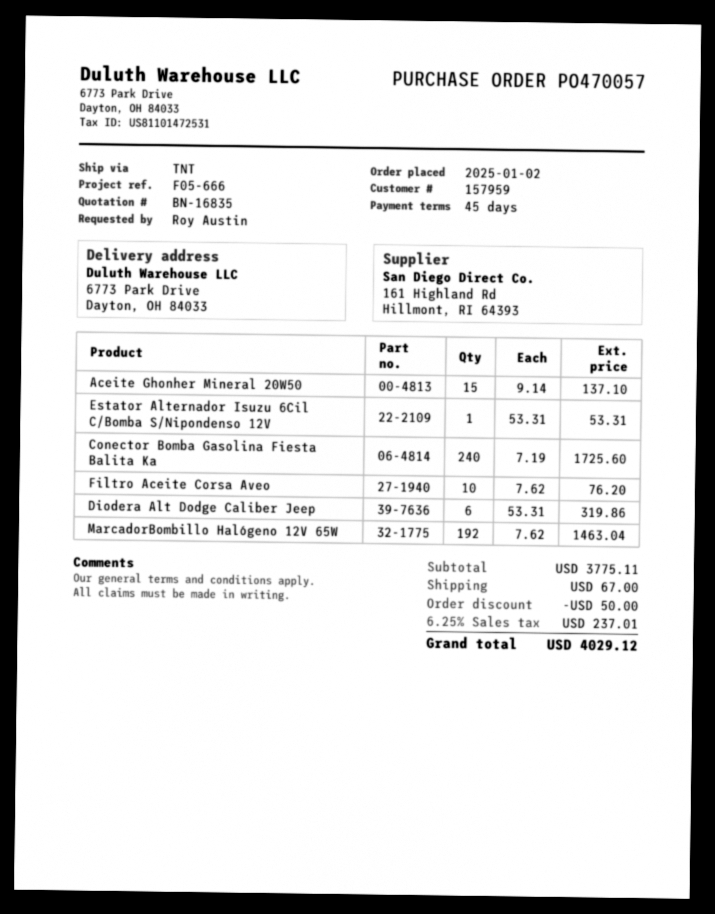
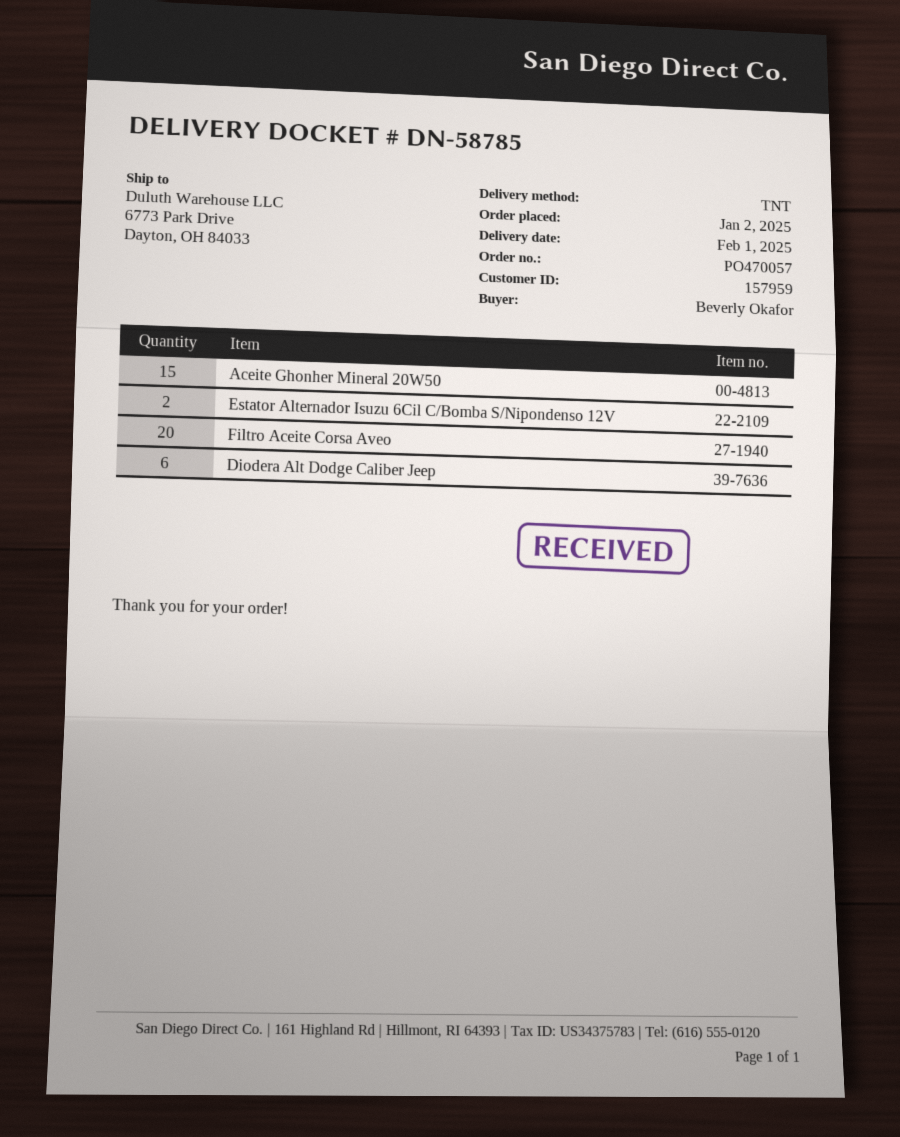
ordered by: Roy Austin -> Beverly Okafor
Estator Alternador Isuzu 6Cil C/Bomba S/Nipondenso 12V: 1 -> 2
Conector Bomba Gasolina Fiesta Balita Ka: 240 -> none
Filtro Aceite Corsa Aveo: 10 -> 20
MarcadorBombillo Halógeno 12V 65W: 192 -> none

